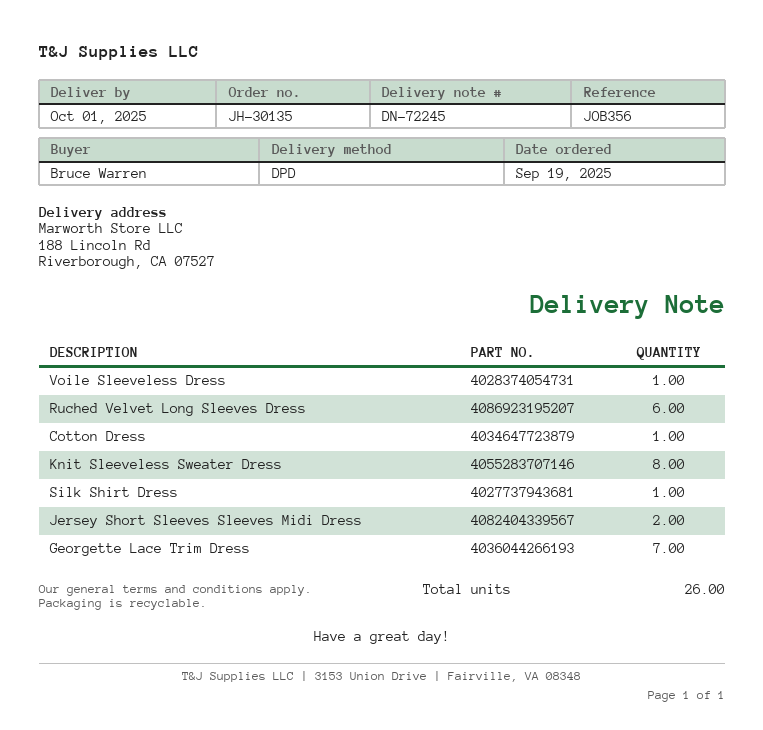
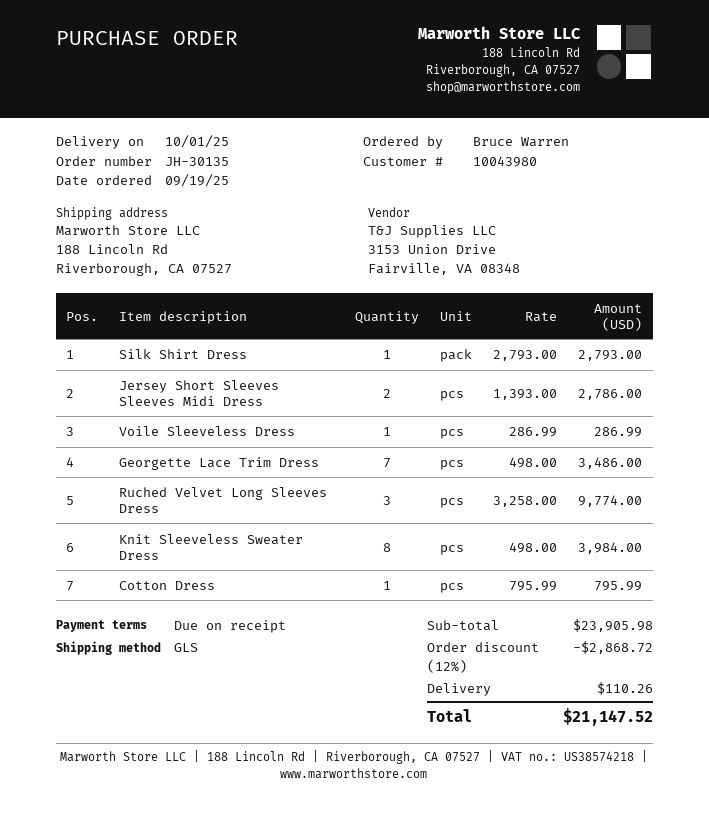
shipping method: DPD -> GLS
Ruched Velvet Long Sleeves Dress: 6 -> 3

